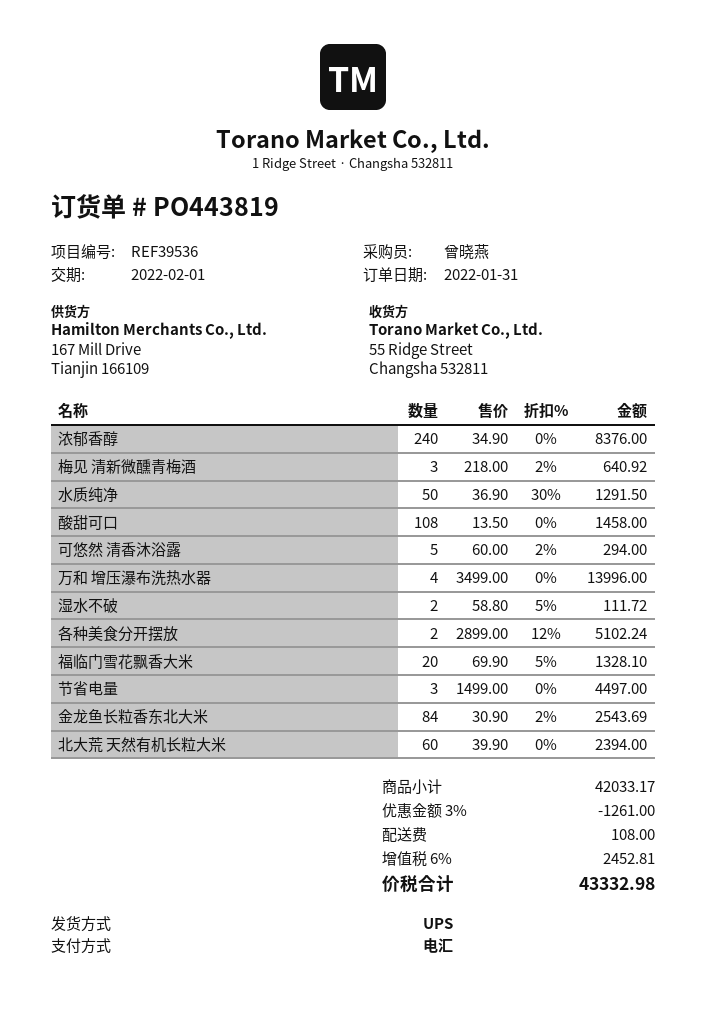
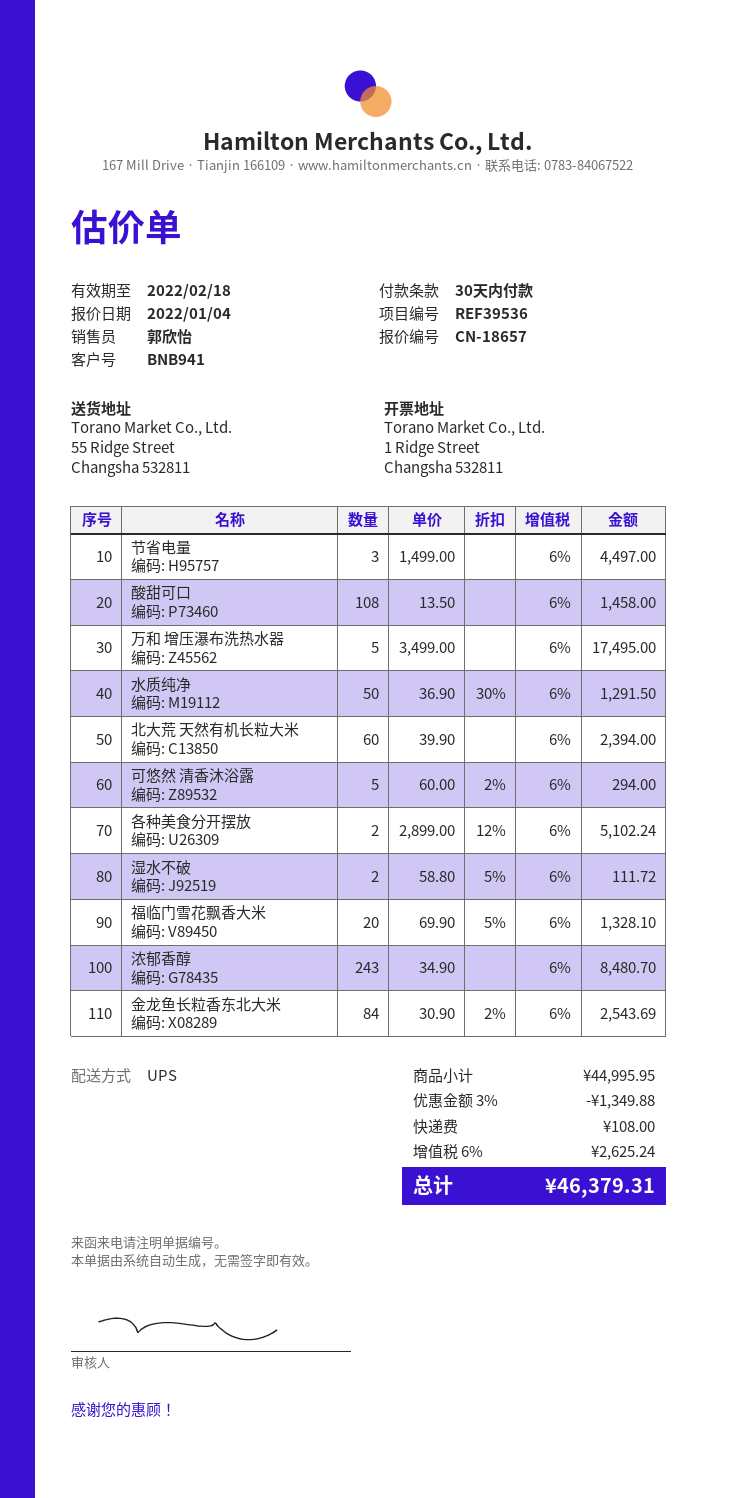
浓郁香醇: 240 x 34.90 = 8376.00 -> 243 x 34.90 = 8480.70
梅见 清新微醺青梅酒: 3 x 218.00 - 2% = 640.92 -> none
万和 增压瀑布洗热水器: 4 x 3499.00 = 13996.00 -> 5 x 3499.00 = 17495.00
subtotal: 42033.17 -> 44995.95
discount: 3% = 1261.00 -> 3% = 1349.88
tax: 6% = 2452.81 -> 6% = 2625.24
total: 43332.98 -> 46379.31

